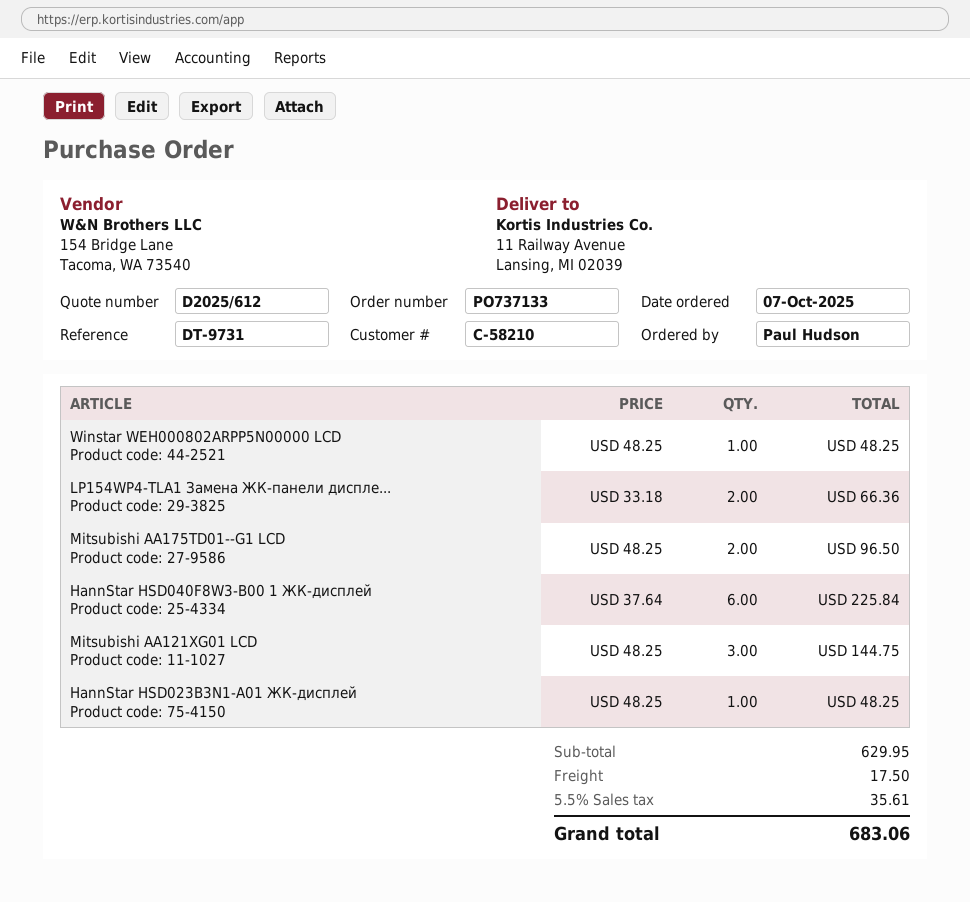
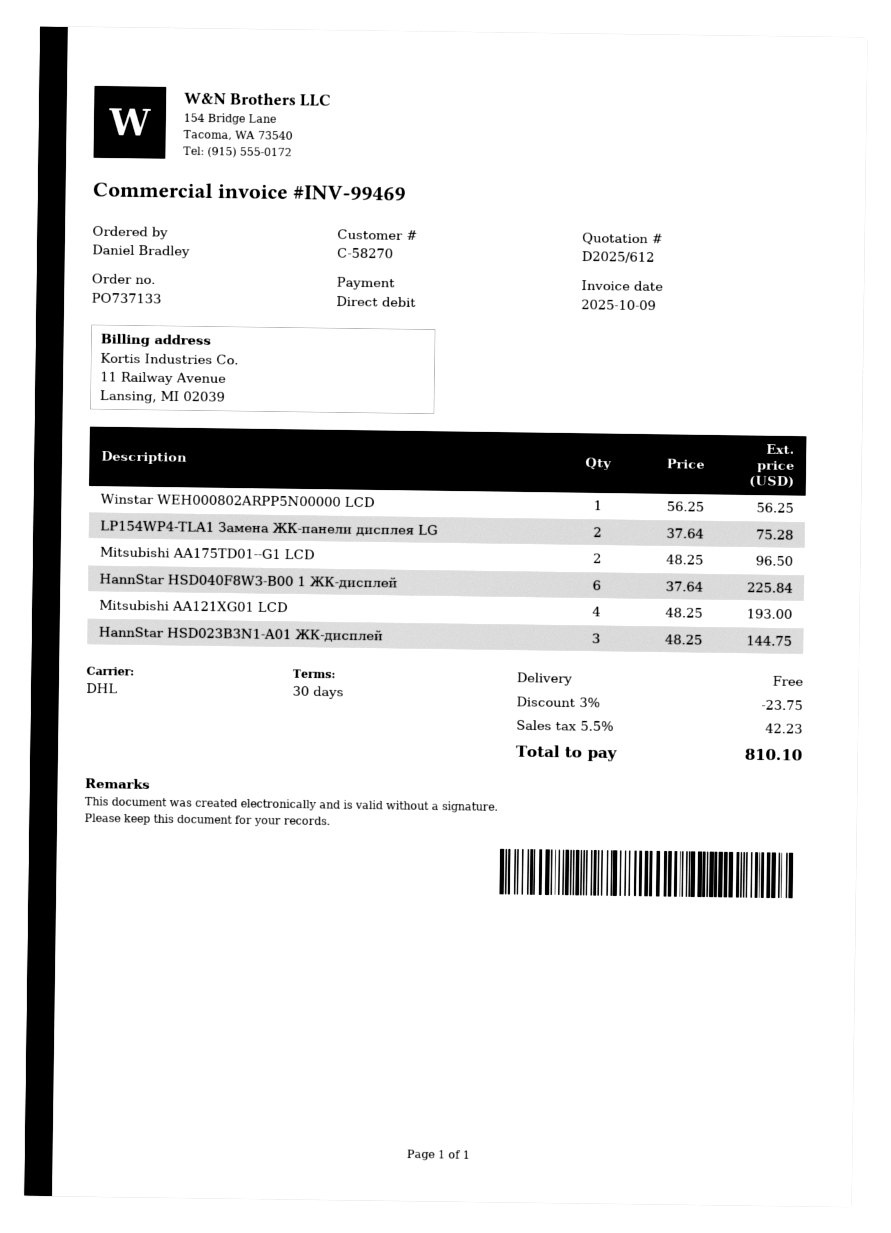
customer number: C-58210 -> C-58270
ordered by: Paul Hudson -> Daniel Bradley
Winstar WEH000802ARPP5N00000 LCD: 1 x 48.25 = 48.25 -> 1 x 56.25 = 56.25
LP154WP4-TLA1 Замена ЖК-панели диспле...: 2 x 33.18 = 66.36 -> 2 x 37.64 = 75.28
Mitsubishi AA121XG01 LCD: 3 x 48.25 = 144.75 -> 4 x 48.25 = 193.00
HannStar HSD023B3N1-A01 ЖК-дисплей: 1 x 48.25 = 48.25 -> 3 x 48.25 = 144.75
discount: none -> 3% = 23.75
shipping: 17.50 -> 0.00
tax: 5.5% = 35.61 -> 5.5% = 42.23
total: 683.06 -> 810.10

